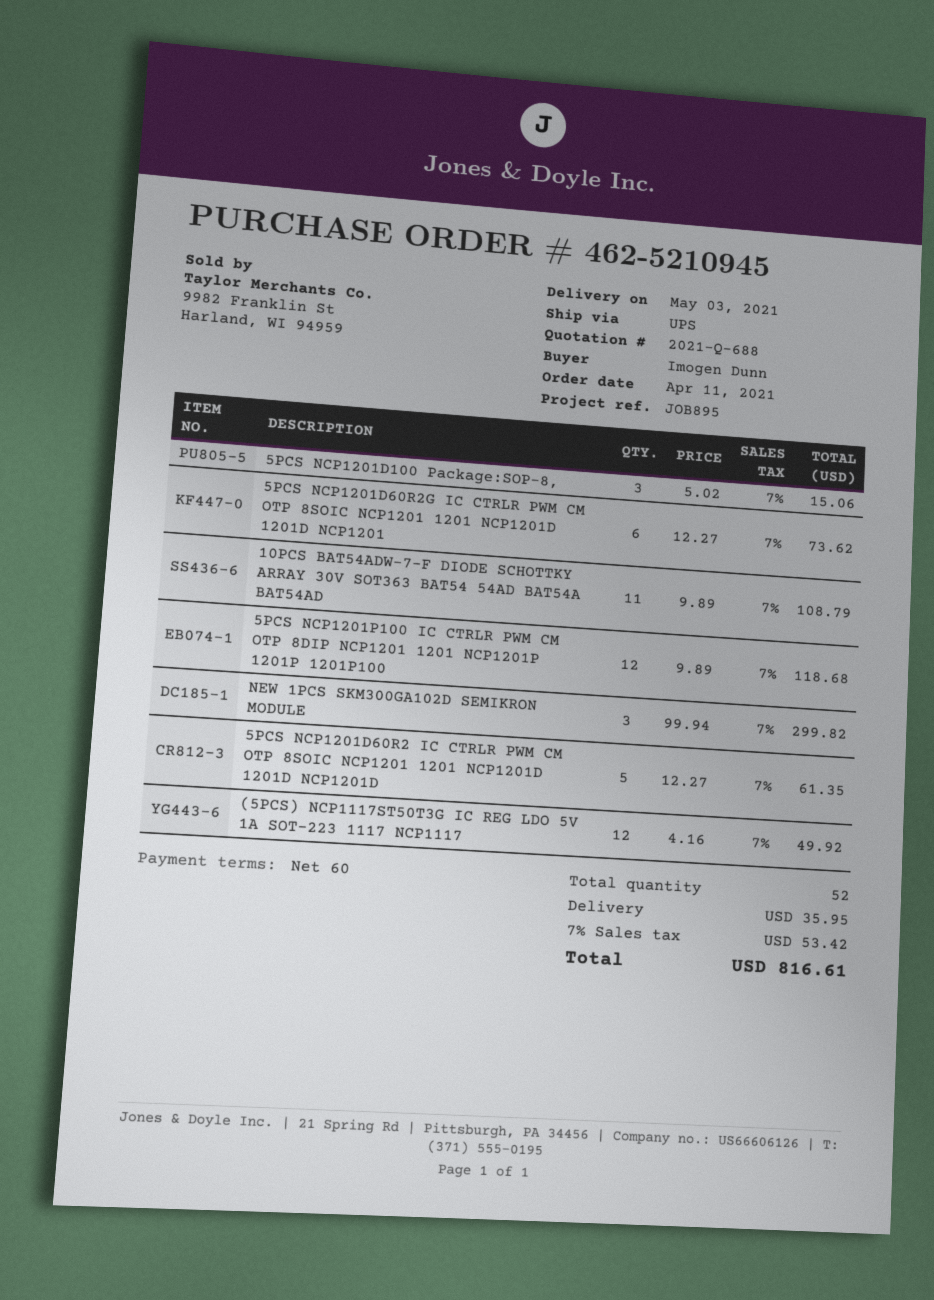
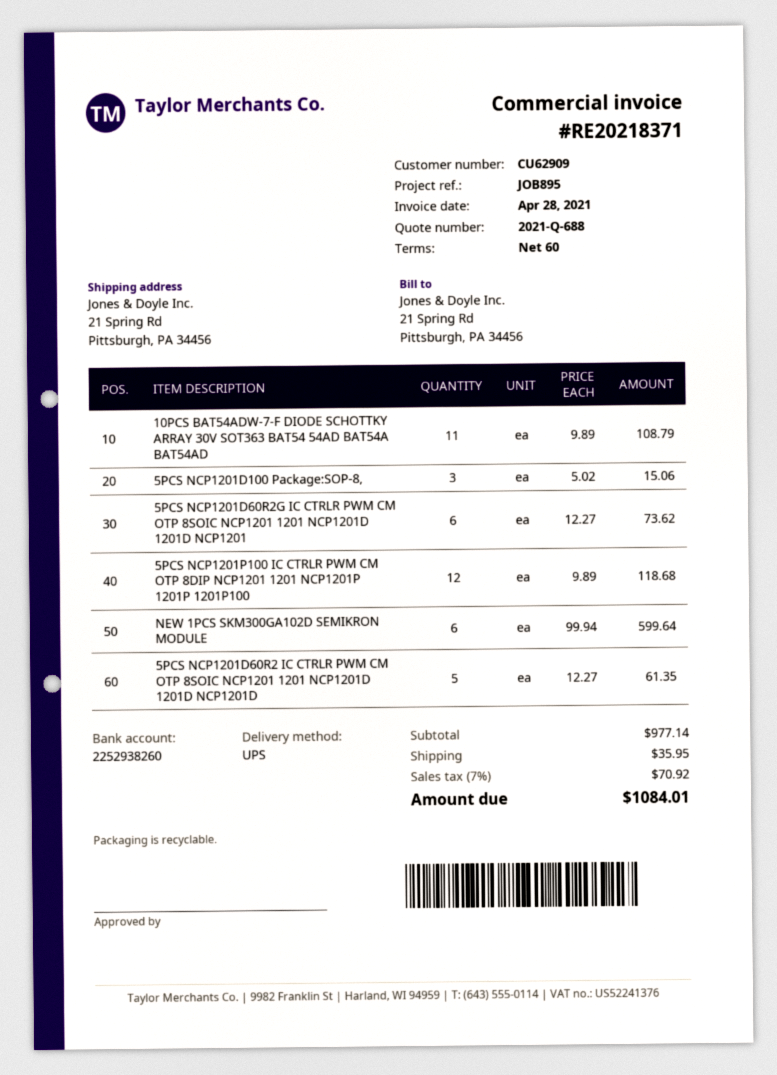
NEW 1PCS SKM300GA102D SEMIKRON MODULE: 3 x 99.94 = 299.82 -> 6 x 99.94 = 599.64
(5PCS) NCP1117ST50T3G IC REG LDO 5V 1A SOT-223 1117 NCP1117: 12 x 4.16 = 49.92 -> none
tax: 7% = 53.42 -> 7% = 70.92
total: 816.61 -> 1084.01

